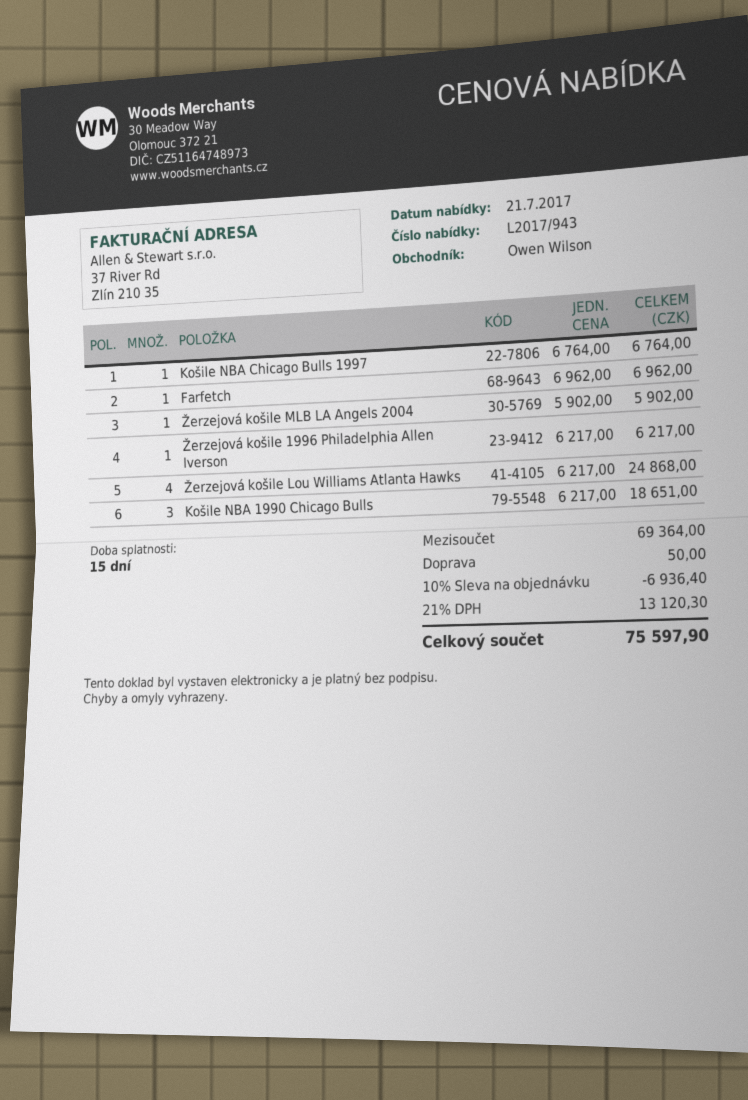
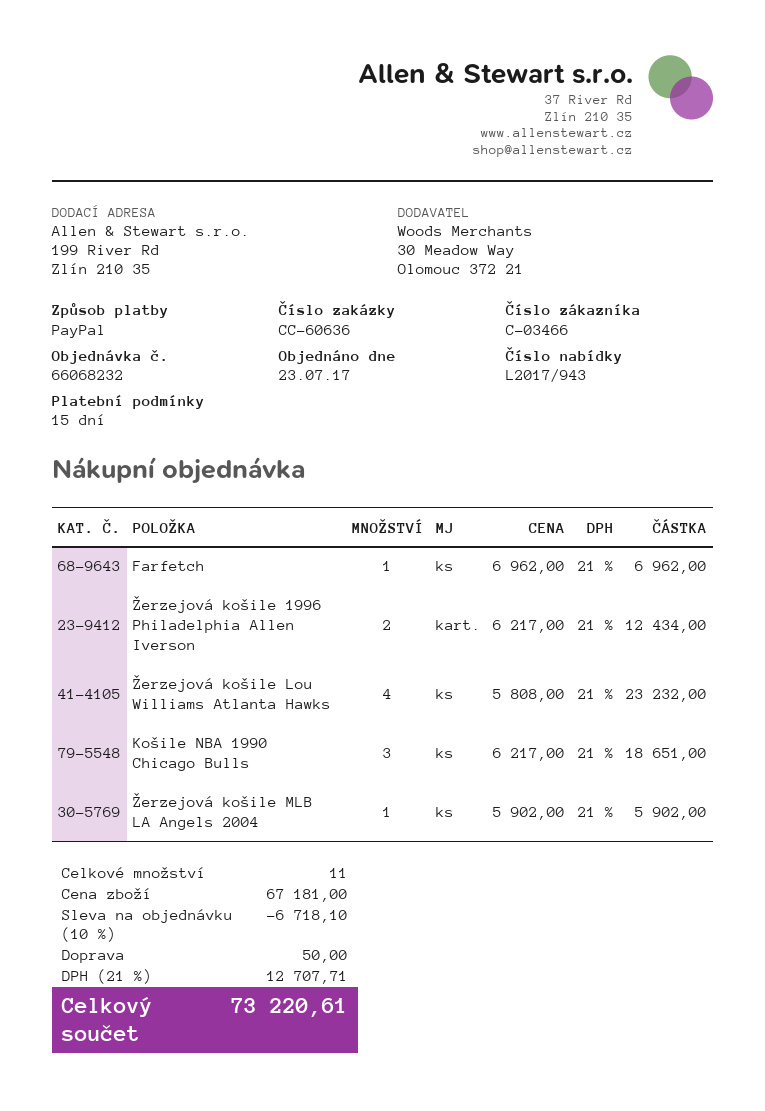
Košile NBA Chicago Bulls 1997: 1 x 6764.00 = 6764.00 -> none
Žerzejová košile 1996 Philadelphia Allen Iverson: 1 x 6217.00 = 6217.00 -> 2 x 6217.00 = 12434.00
Žerzejová košile Lou Williams Atlanta Hawks: 4 x 6217.00 = 24868.00 -> 4 x 5808.00 = 23232.00
subtotal: 69364.00 -> 67181.00
discount: 10% = 6936.40 -> 10% = 6718.10
tax: 21% = 13120.30 -> 21% = 12707.71
total: 75597.90 -> 73220.61

